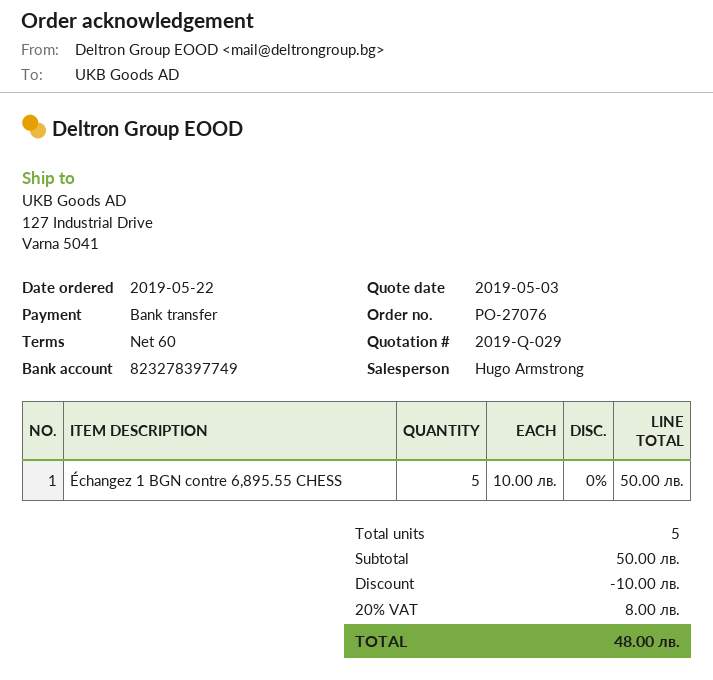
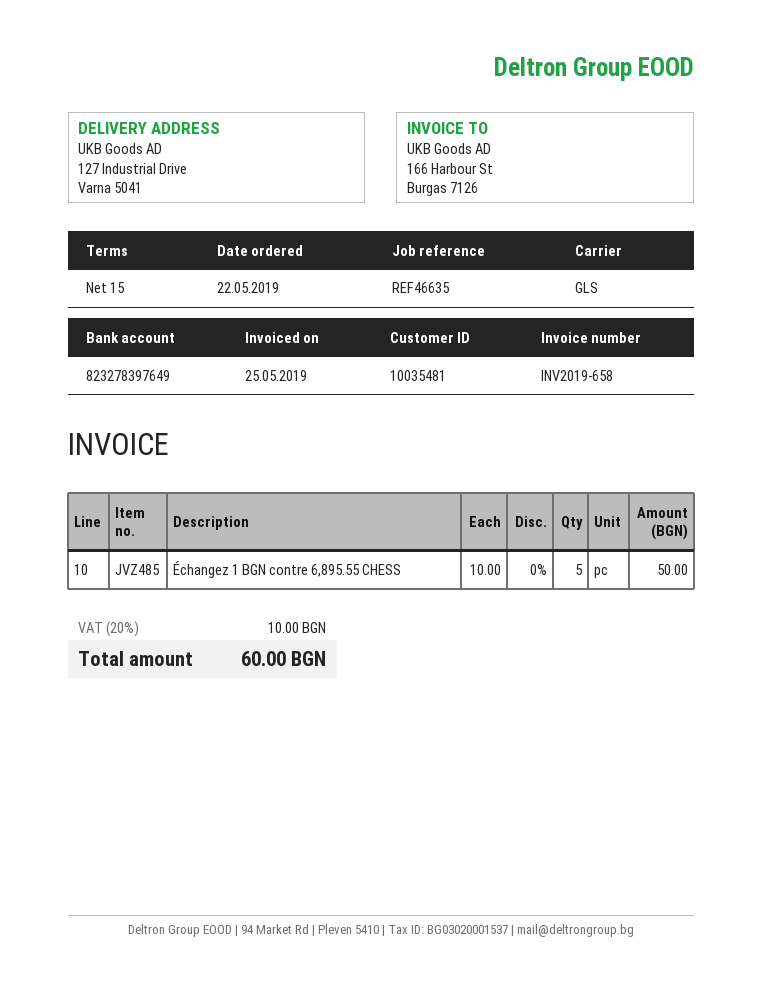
payment terms: 60 days -> 15 days
bank account: 823278397749 -> 823278397649
discount: 10.00 -> none
tax: 20% = 8.00 -> 20% = 10.00
total: 48.00 -> 60.00

